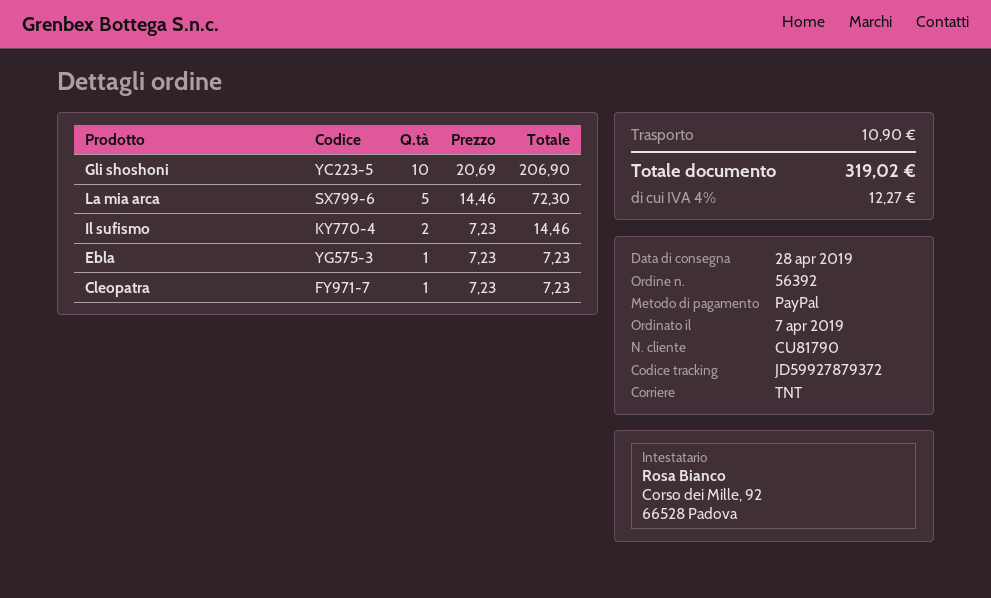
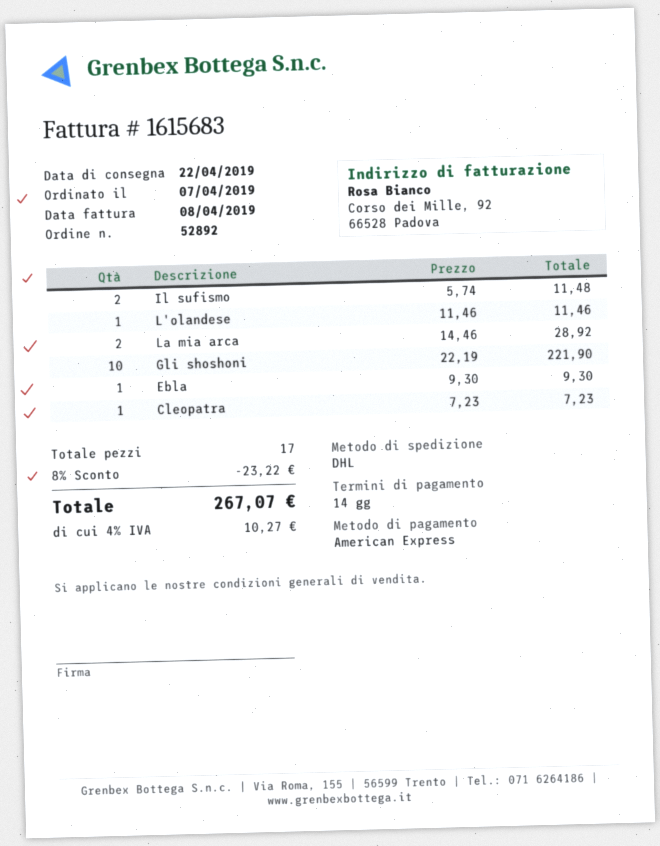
order number: 56392 -> 52892
delivery date: 2019-04-28 -> 2019-04-22
payment method: PayPal -> American Express
shipping method: TNT -> DHL
Gli shoshoni: 10 x 20.69 = 206.90 -> 10 x 22.19 = 221.90
La mia arca: 5 x 14.46 = 72.30 -> 2 x 14.46 = 28.92
Il sufismo: 2 x 7.23 = 14.46 -> 2 x 5.74 = 11.48
Ebla: 1 x 7.23 = 7.23 -> 1 x 9.30 = 9.30
L'olandese: none -> 1 x 11.46 = 11.46
discount: none -> 8% = 23.22
shipping: 10.90 -> none
tax: 4% = 12.27 -> 4% = 10.27
total: 319.02 -> 267.07

